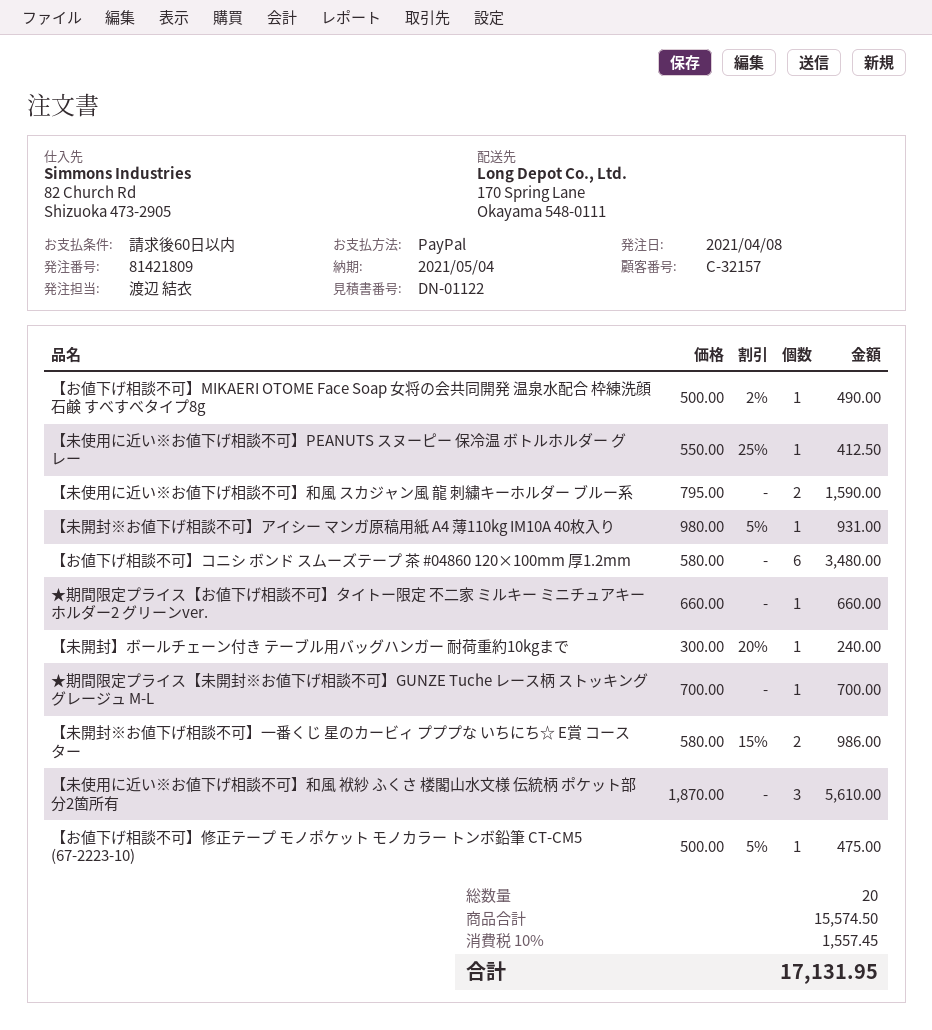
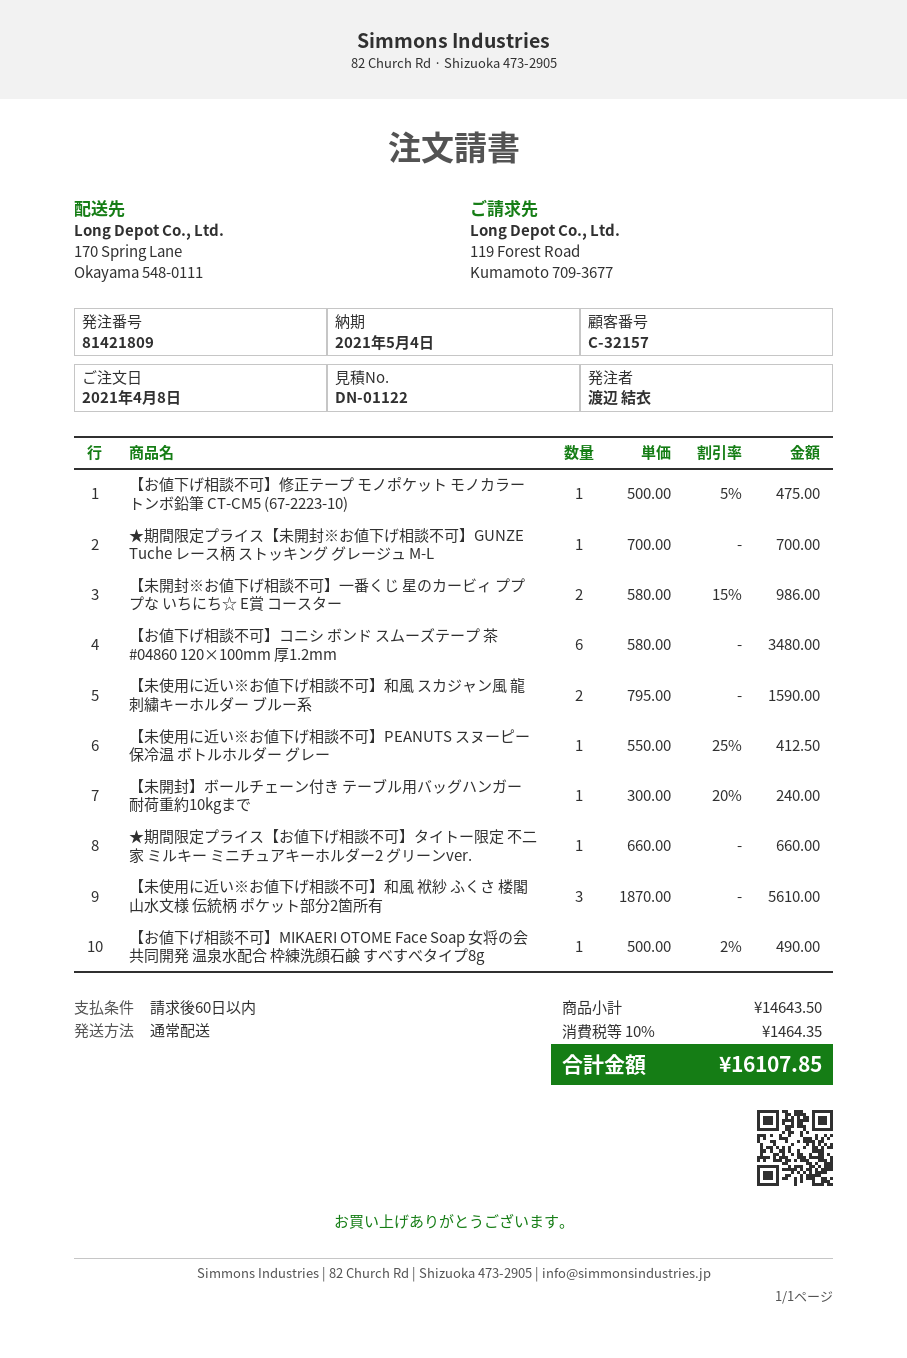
【未開封※お値下げ相談不可】アイシー マンガ原稿用紙 A4 薄110kg IM10A 40枚入り: 1 x 980.00 - 5% = 931.00 -> none
subtotal: 15574.50 -> 14643.50
tax: 10% = 1557.45 -> 10% = 1464.35
total: 17131.95 -> 16107.85

